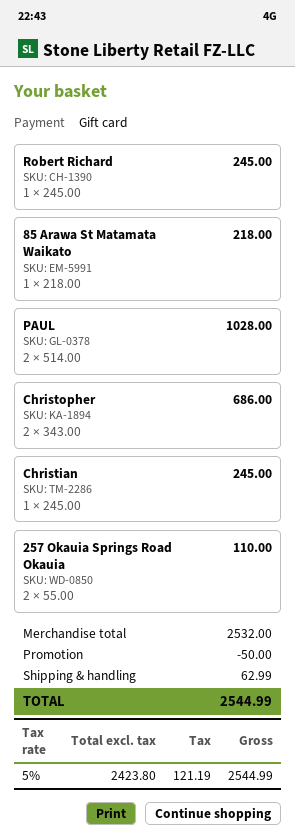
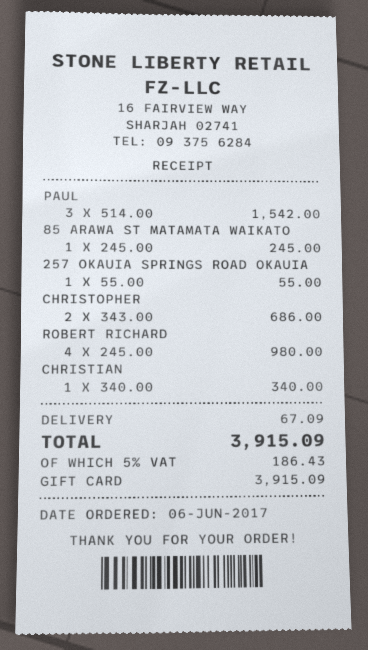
Robert Richard: 1 x 245.00 = 245.00 -> 4 x 245.00 = 980.00
85 Arawa St Matamata Waikato: 1 x 218.00 = 218.00 -> 1 x 245.00 = 245.00
PAUL: 2 x 514.00 = 1028.00 -> 3 x 514.00 = 1542.00
Christian: 1 x 245.00 = 245.00 -> 1 x 340.00 = 340.00
257 Okauia Springs Road Okauia: 2 x 55.00 = 110.00 -> 1 x 55.00 = 55.00
discount: 50.00 -> none
shipping: 62.99 -> 67.09
tax: 5% = 121.19 -> 5% = 186.43
total: 2544.99 -> 3915.09

